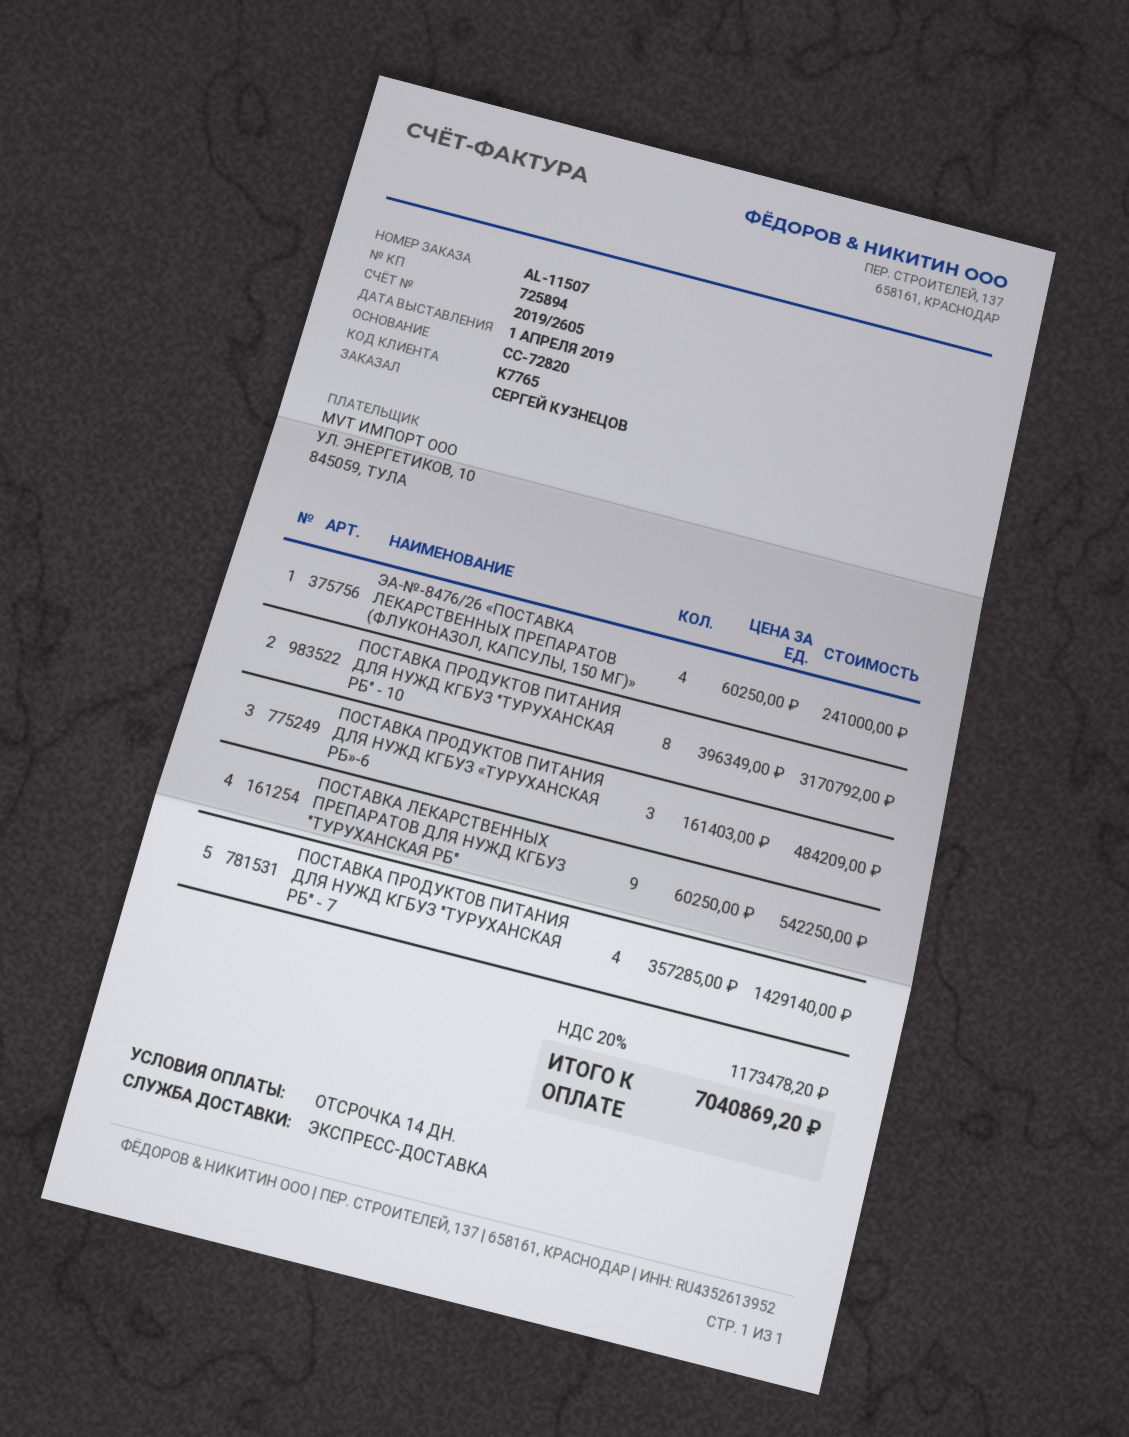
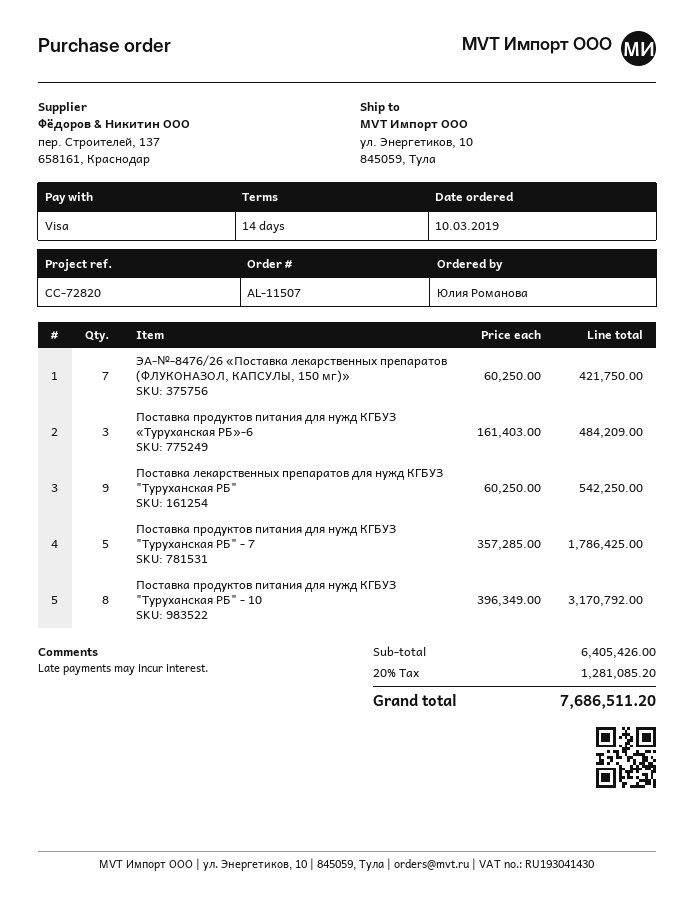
ordered by: СЕРГЕЙ КУЗНЕЦОВ -> Юлия Романова
ЭА-№-8476/26 «ПОСТАВКА ЛЕКАРСТВЕННЫХ ПРЕПАРАТОВ (ФЛУКОНАЗОЛ, КАПСУЛЫ, 150 МГ)»: 4 x 60250.00 = 241000.00 -> 7 x 60250.00 = 421750.00
ПОСТАВКА ПРОДУКТОВ ПИТАНИЯ ДЛЯ НУЖД КГБУЗ "ТУРУХАНСКАЯ РБ" - 7: 4 x 357285.00 = 1429140.00 -> 5 x 357285.00 = 1786425.00
tax: 20% = 1173478.20 -> 20% = 1281085.20
total: 7040869.20 -> 7686511.20

